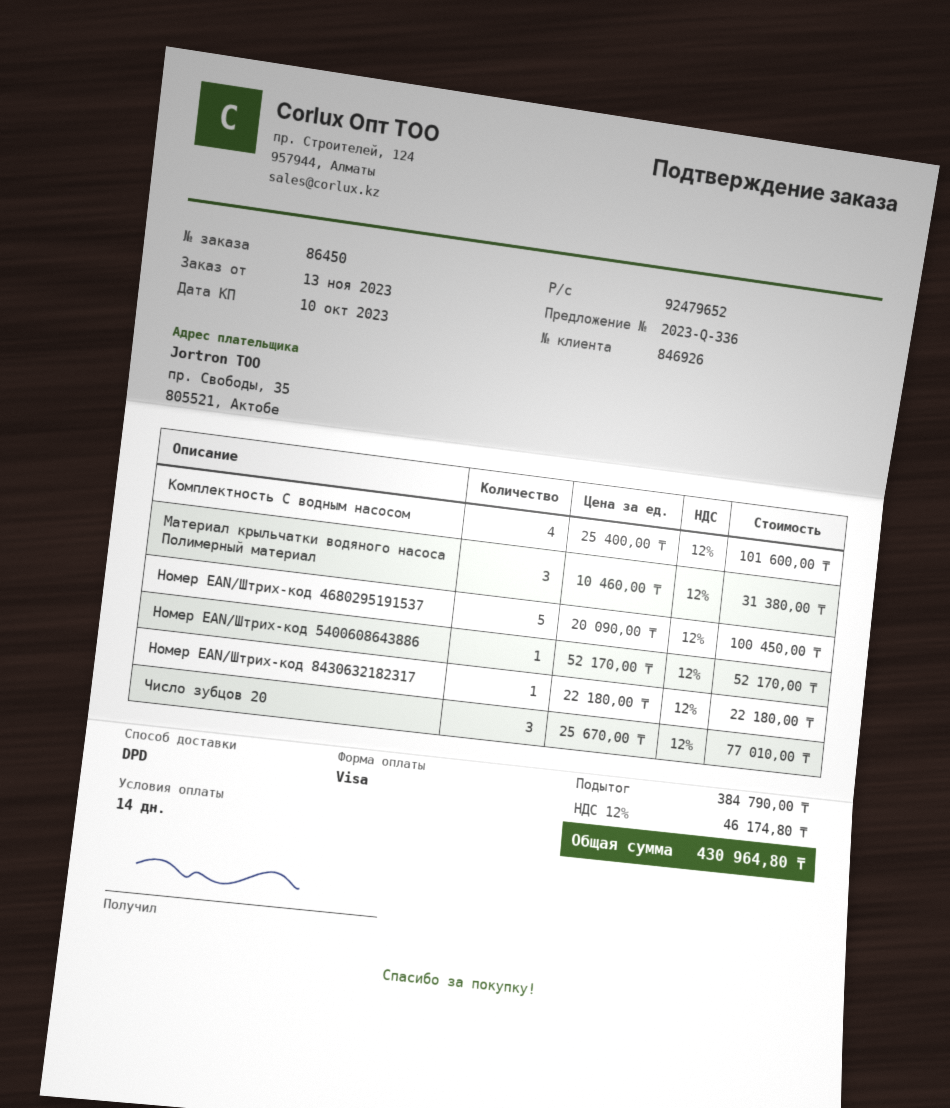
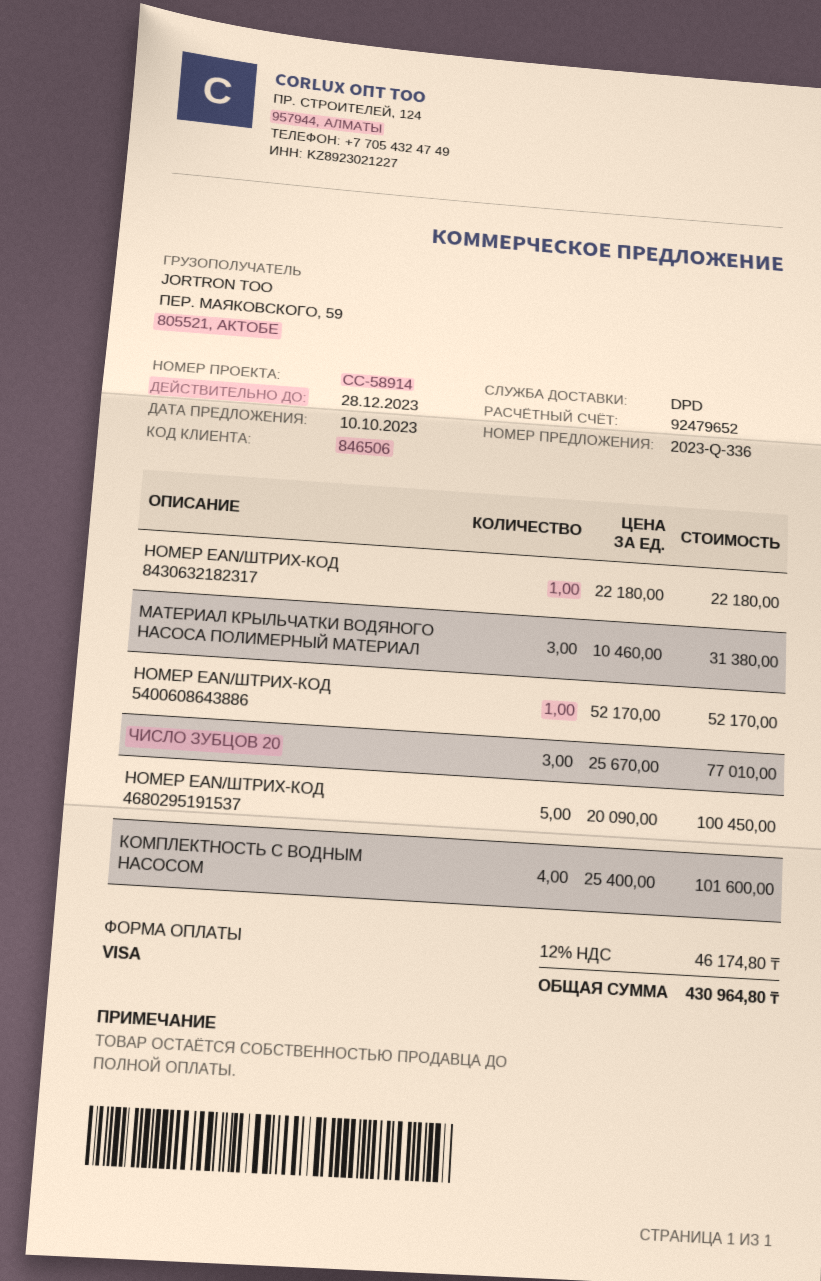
customer number: 846926 -> 846506

